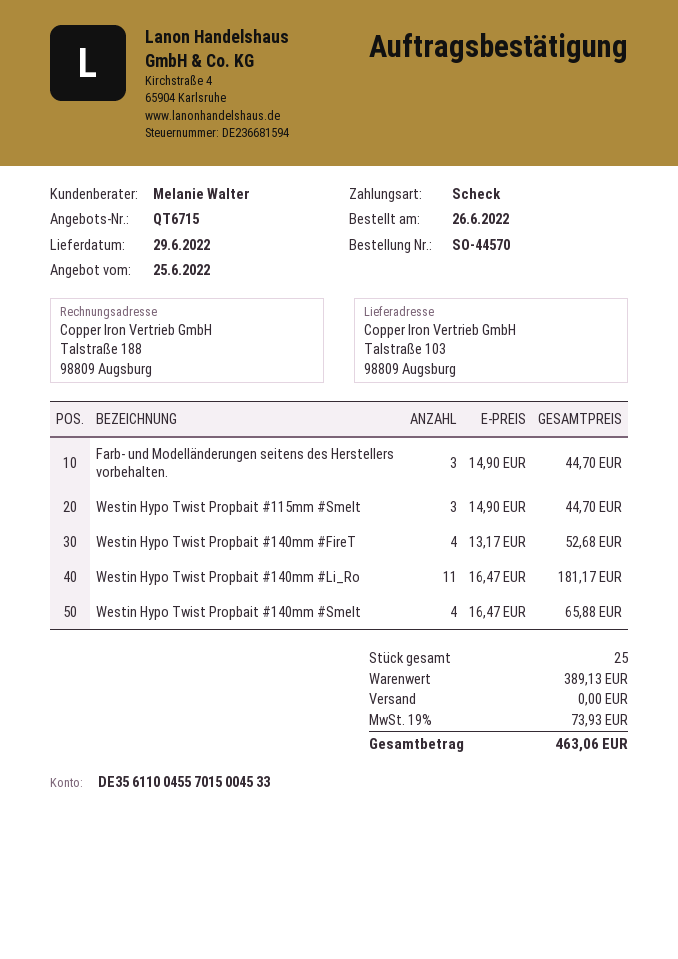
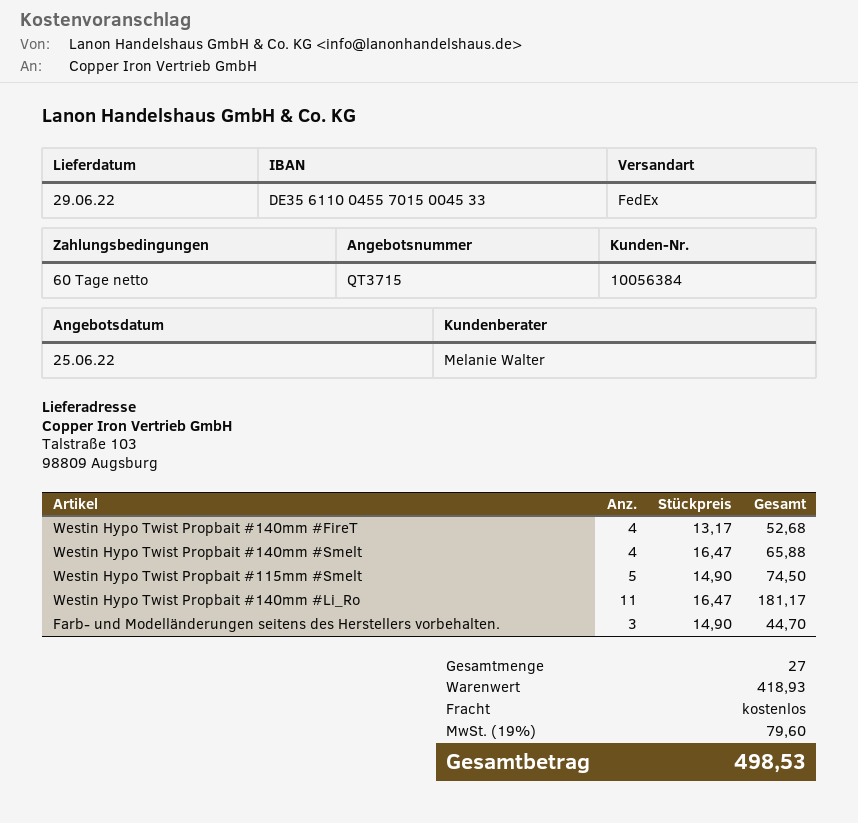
quote number: QT6715 -> QT3715
Westin Hypo Twist Propbait #115mm #Smelt: 3 x 14.90 = 44.70 -> 5 x 14.90 = 74.50
total quantity: 25 -> 27
subtotal: 389.13 -> 418.93
tax: 19% = 73.93 -> 19% = 79.60
total: 463.06 -> 498.53

